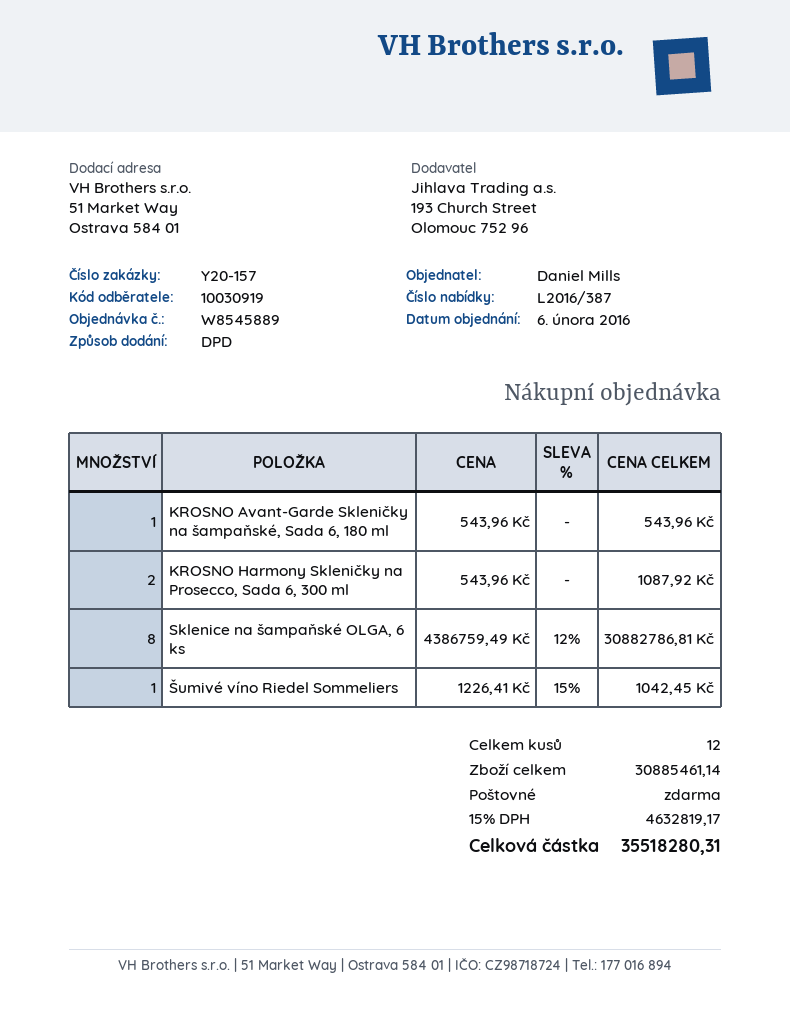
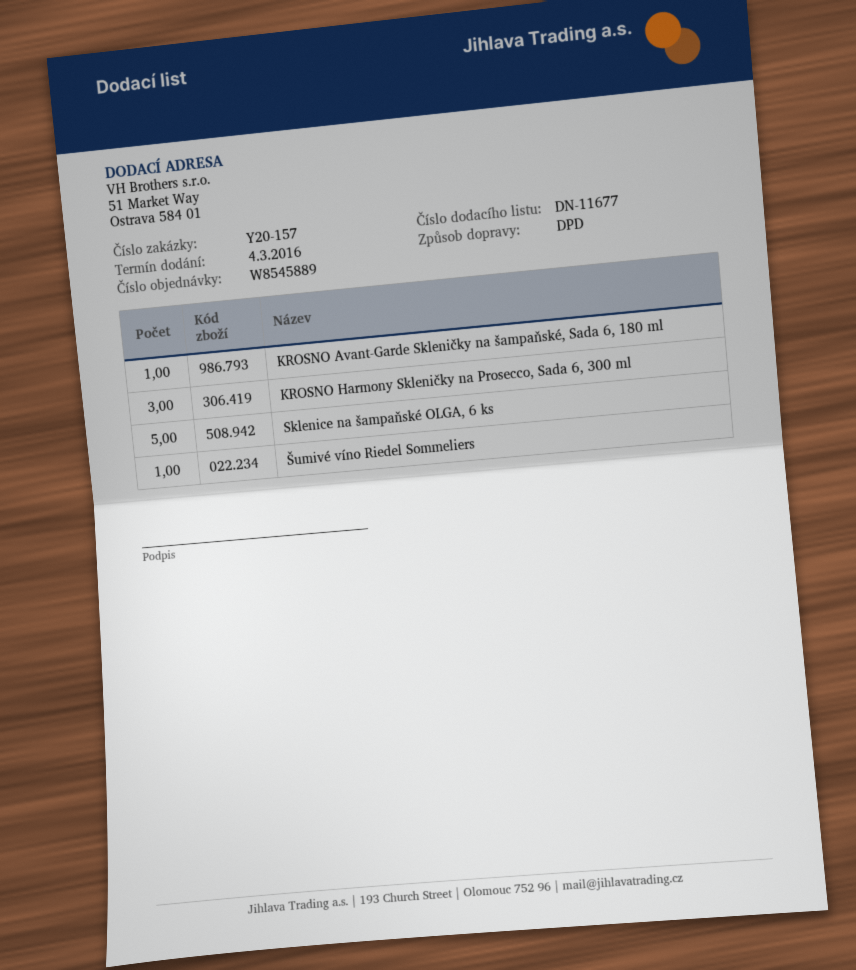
KROSNO Harmony Skleničky na Prosecco, Sada 6, 300 ml: 2 -> 3
Sklenice na šampaňské OLGA, 6 ks: 8 -> 5

